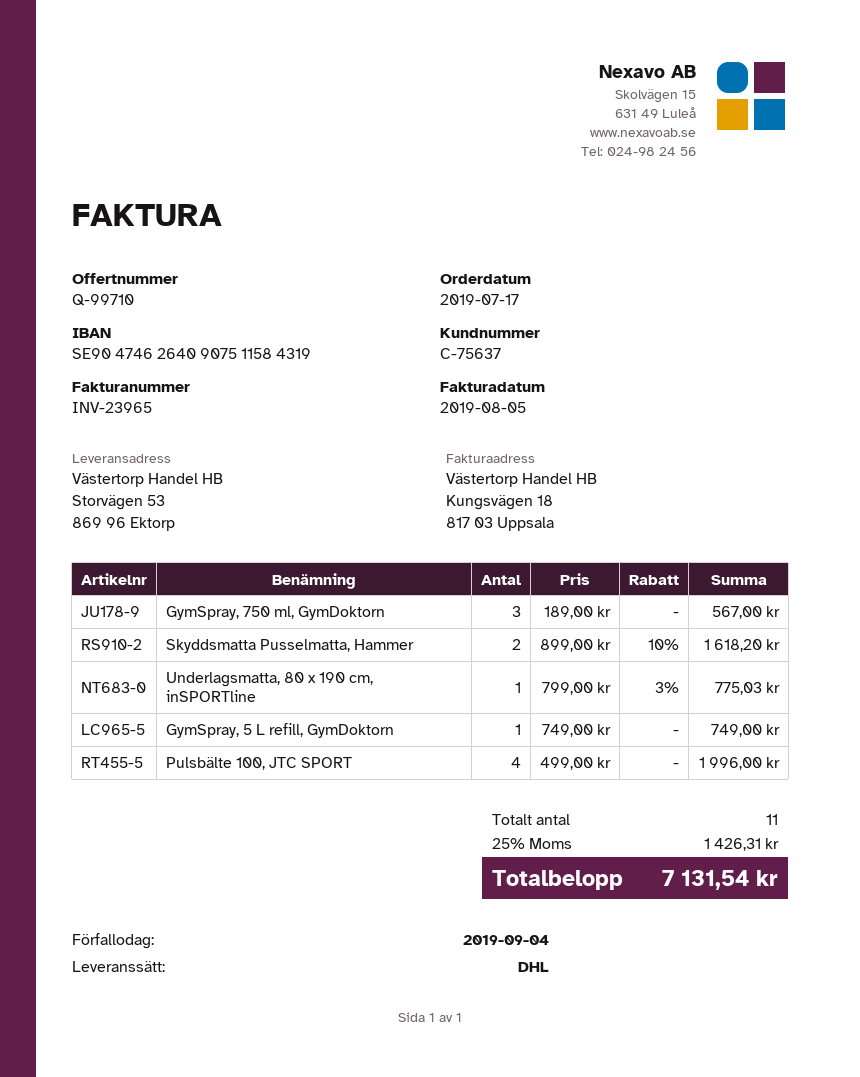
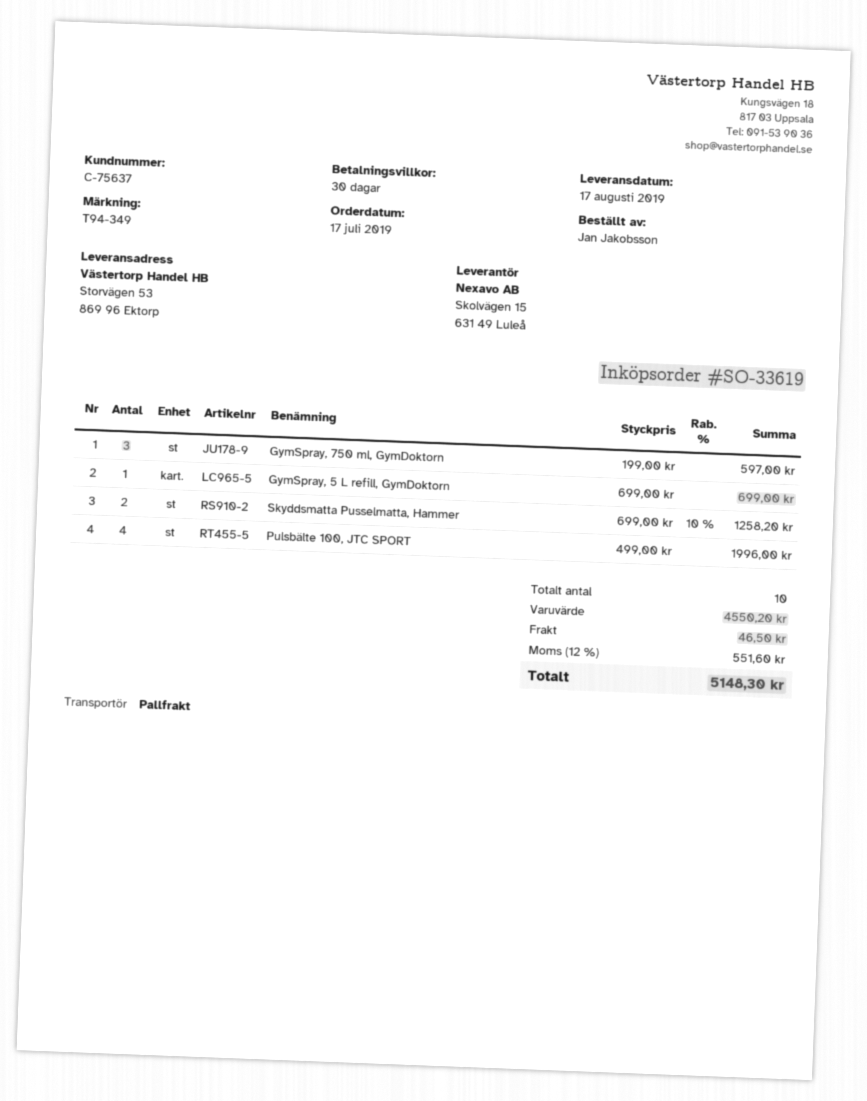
shipping method: DHL -> pallet freight
GymSpray, 750 ml, GymDoktorn: 3 x 189.00 = 567.00 -> 3 x 199.00 = 597.00
Skyddsmatta Pusselmatta, Hammer: 2 x 899.00 - 10% = 1618.20 -> 2 x 699.00 - 10% = 1258.20
Underlagsmatta, 80 x 190 cm, inSPORTline: 1 x 799.00 - 3% = 775.03 -> none
GymSpray, 5 L refill, GymDoktorn: 1 x 749.00 = 749.00 -> 1 x 699.00 = 699.00
total quantity: 11 -> 10
shipping: none -> 46.50
tax: 25% = 1426.31 -> 12% = 551.60
total: 7131.54 -> 5148.30

